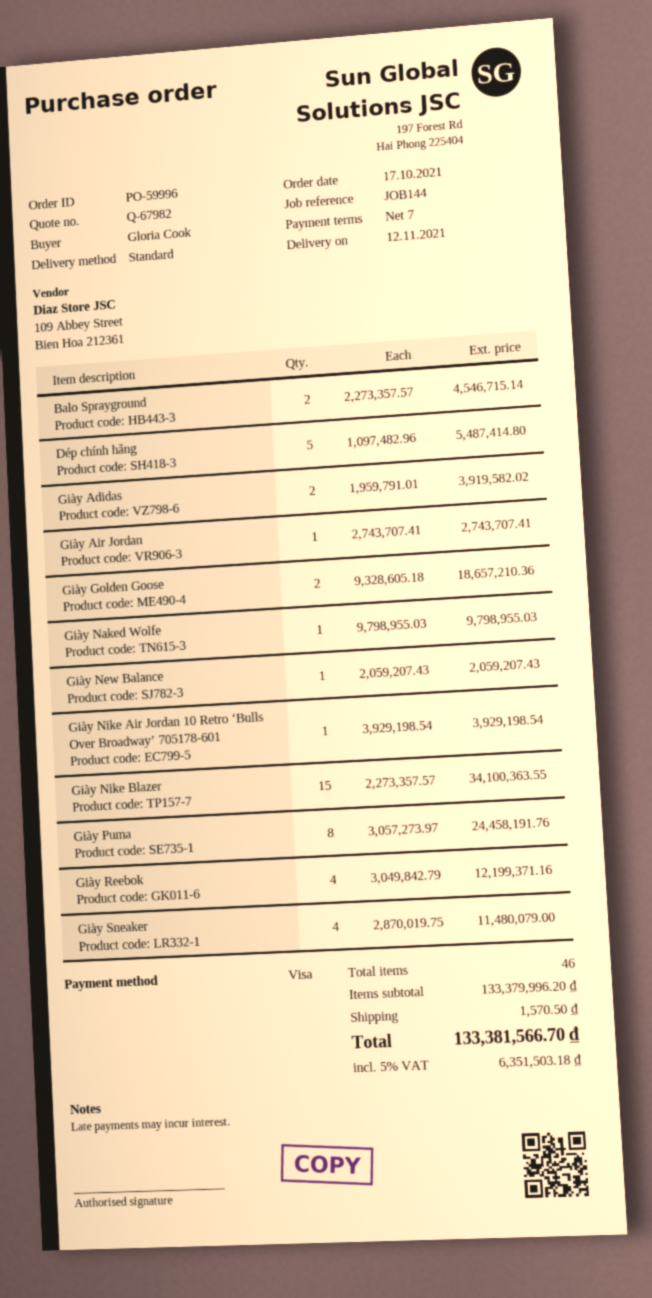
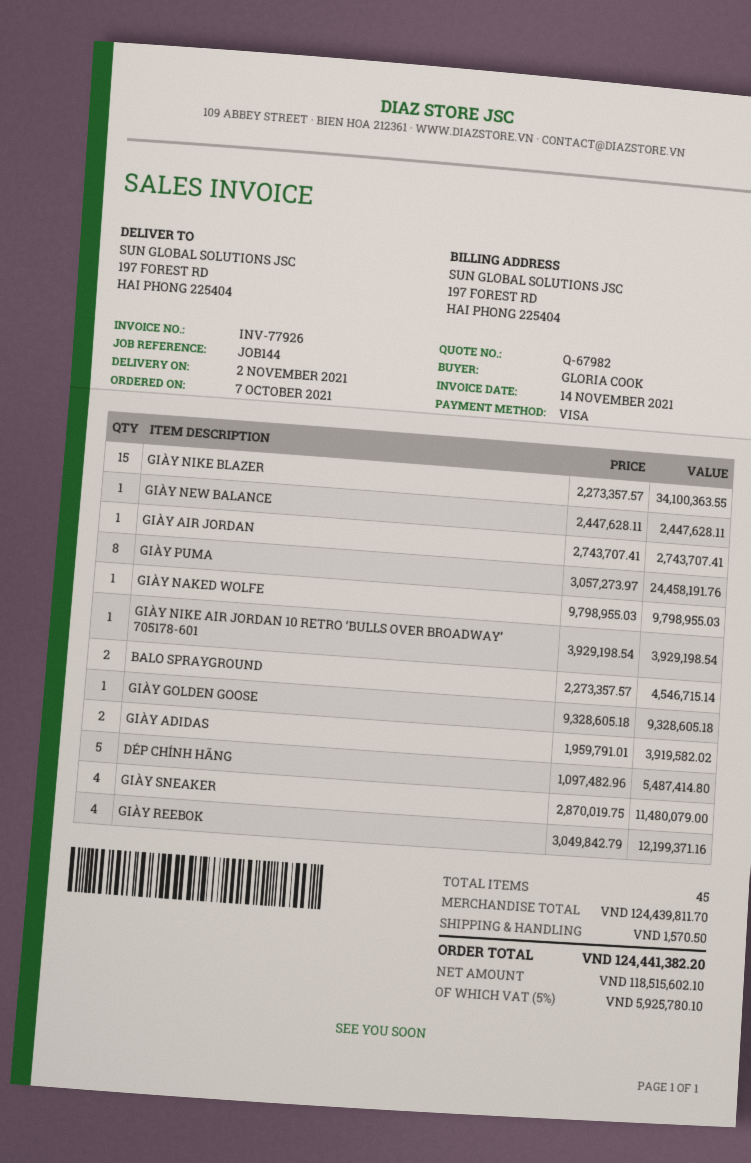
order date: 2021-10-17 -> 2021-10-07
delivery date: 2021-11-12 -> 2021-11-02
Giày Golden Goose: 2 x 9328605.18 = 18657210.36 -> 1 x 9328605.18 = 9328605.18
Giày New Balance: 1 x 2059207.43 = 2059207.43 -> 1 x 2447628.11 = 2447628.11
total quantity: 46 -> 45
subtotal: 133379996.20 -> 124439811.70
tax: 5% = 6351503.18 -> 5% = 5925780.10
total: 133381566.70 -> 124441382.20

